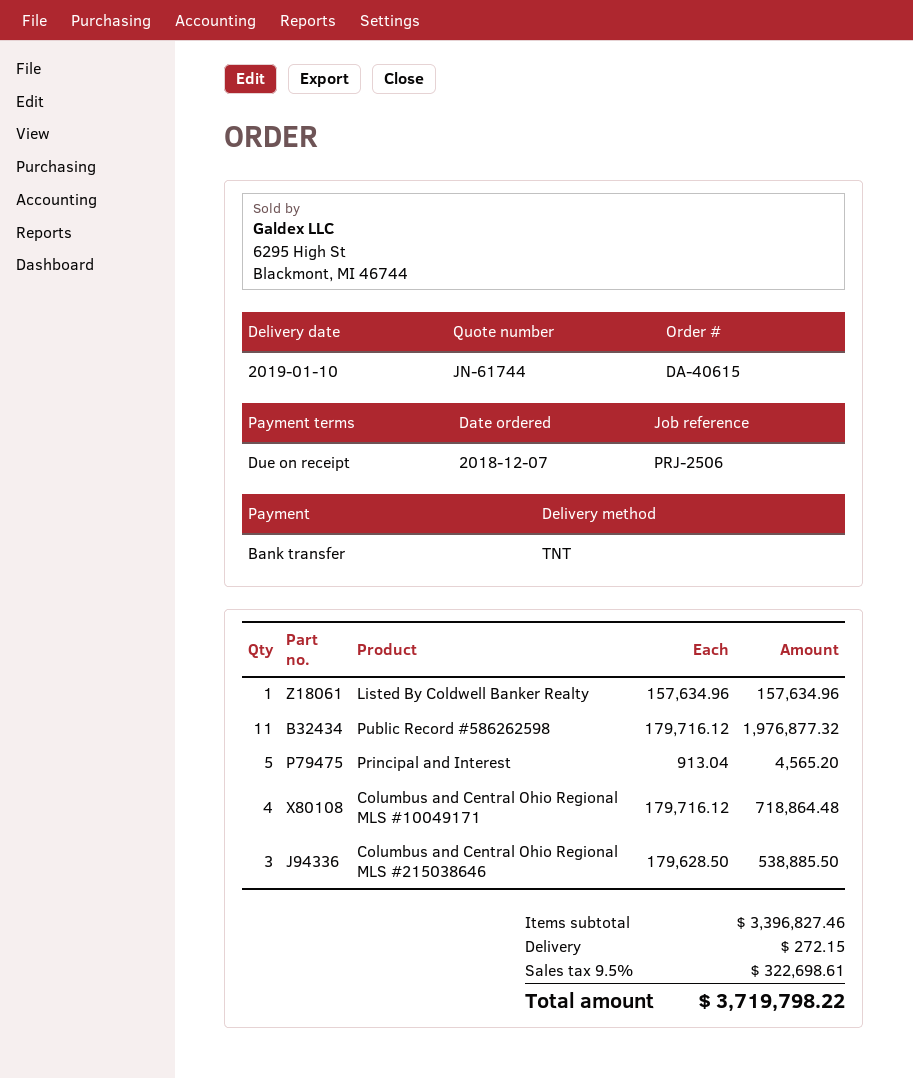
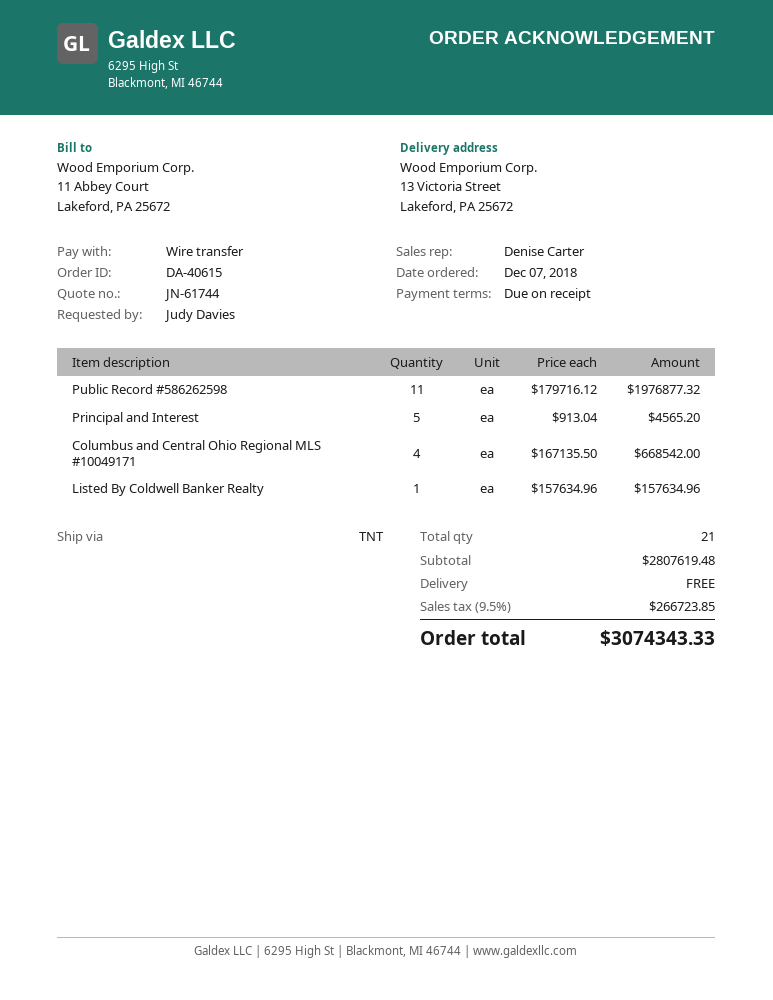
Columbus and Central Ohio Regional MLS #10049171: 4 x 179716.12 = 718864.48 -> 4 x 167135.50 = 668542.00
Columbus and Central Ohio Regional MLS #215038646: 3 x 179628.50 = 538885.50 -> none
subtotal: 3396827.46 -> 2807619.48
shipping: 272.15 -> 0.00
tax: 9.5% = 322698.61 -> 9.5% = 266723.85
total: 3719798.22 -> 3074343.33

